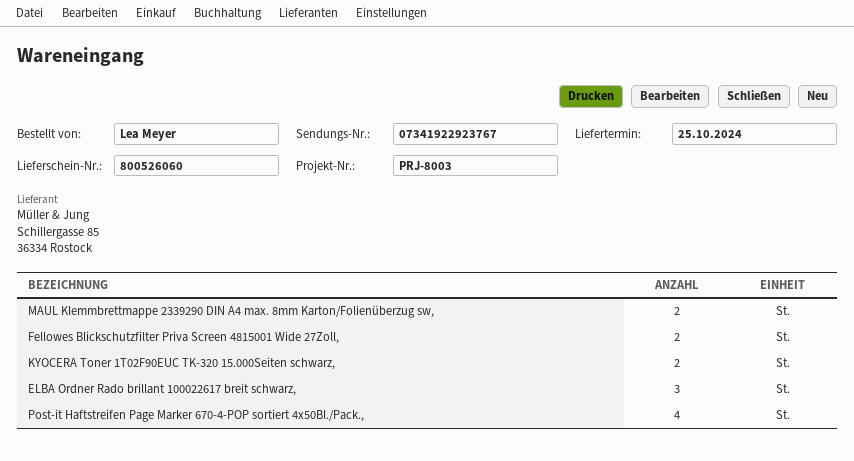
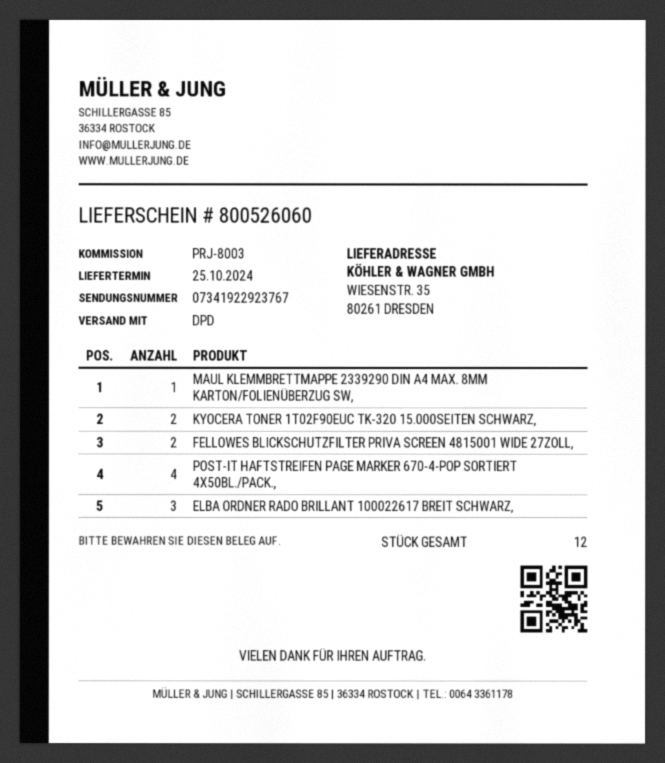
MAUL Klemmbrettmappe 2339290 DIN A4 max. 8mm Karton/Folienüberzug sw,: 2 -> 1

